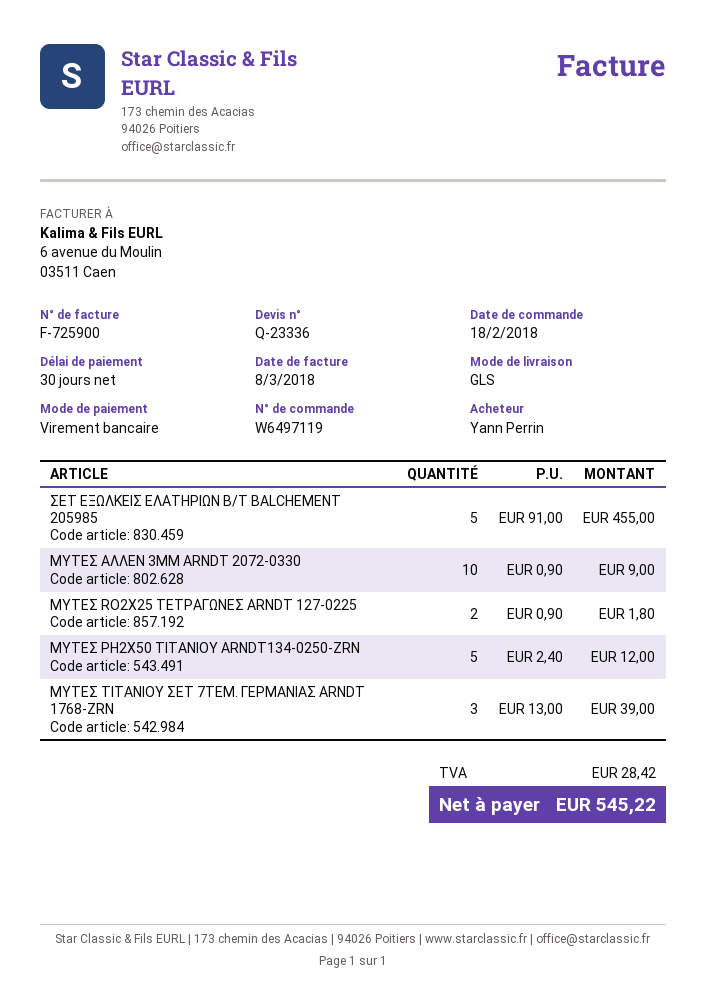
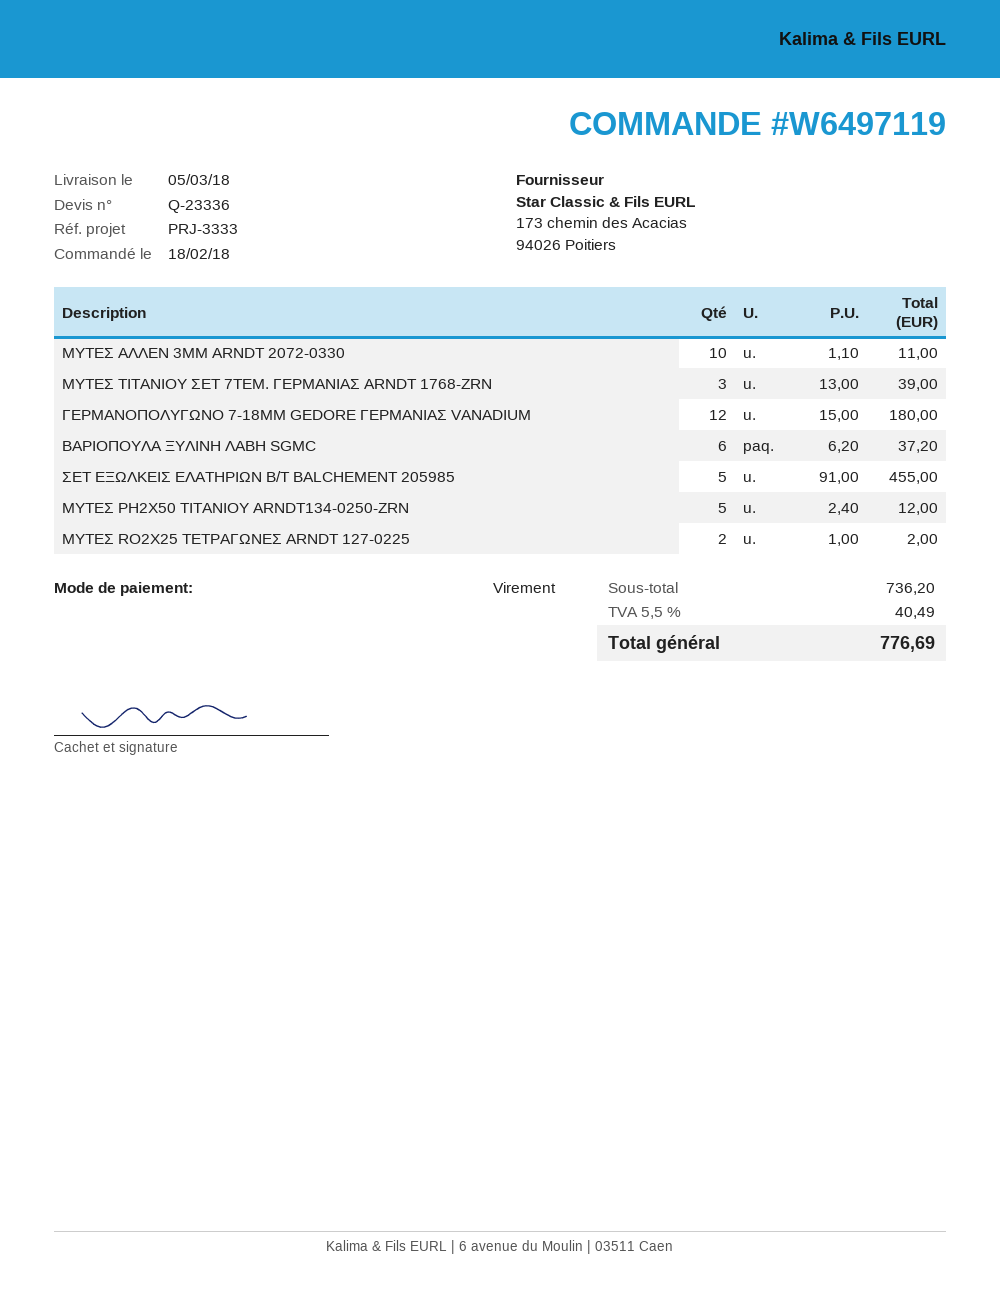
ΜΥΤΕΣ ΑΛΛΕΝ 3MM ARNDT 2072-0330: 10 x 0.90 = 9.00 -> 10 x 1.10 = 11.00
ΜΥΤΕΣ RO2X25 ΤΕΤΡΑΓΩΝΕΣ ARNDT 127-0225: 2 x 0.90 = 1.80 -> 2 x 1.00 = 2.00
ΓΕΡΜΑNOΠΟΛYΓΩΝΟ 7-18MM GEDORE ΓΕΡΜΑΝΙΑΣ VANADIUM: none -> 12 x 15.00 = 180.00
ΒΑΡΙΟΠΟΥΛΑ ΞΥΛΙΝΗ ΛΑΒΗ SGMC: none -> 6 x 6.20 = 37.20
tax: 28.42 -> 40.49
total: 545.22 -> 776.69

